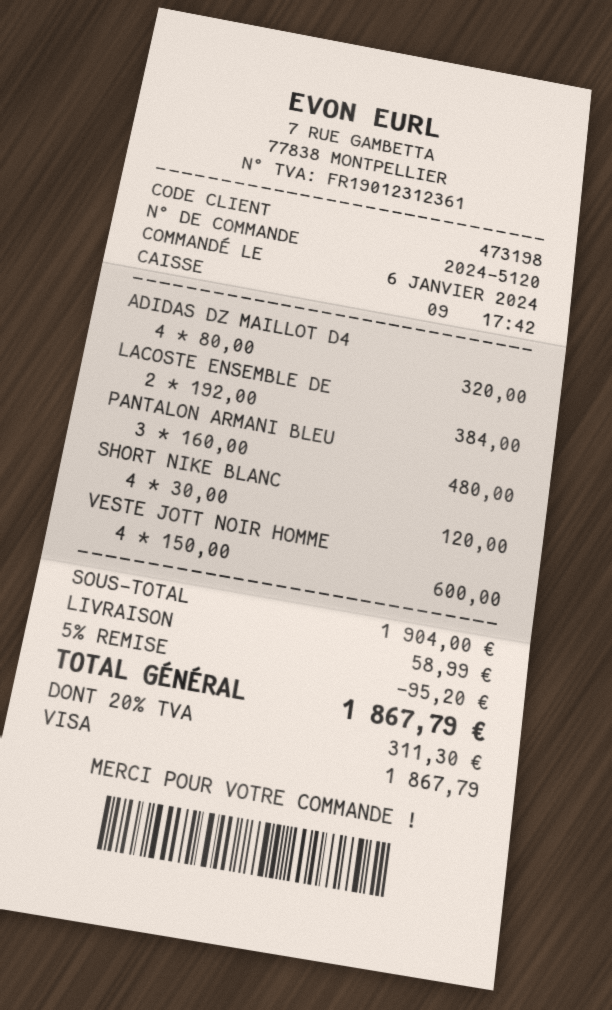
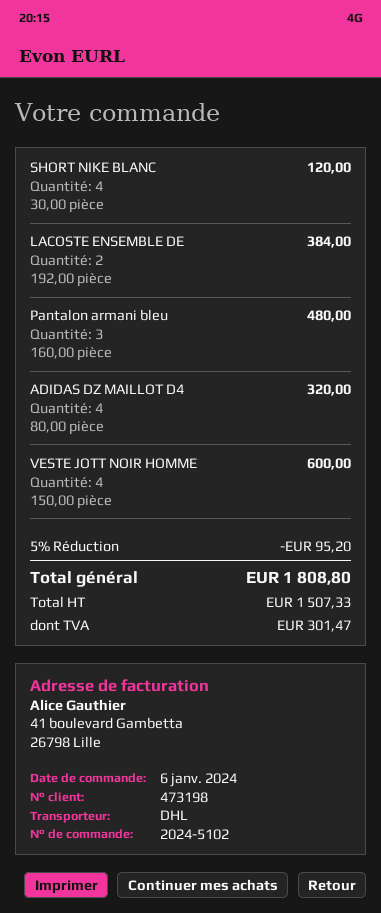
order number: 2024-5120 -> 2024-5102
shipping: 58.99 -> none
tax: 311.30 -> 301.47
total: 1867.79 -> 1808.80

